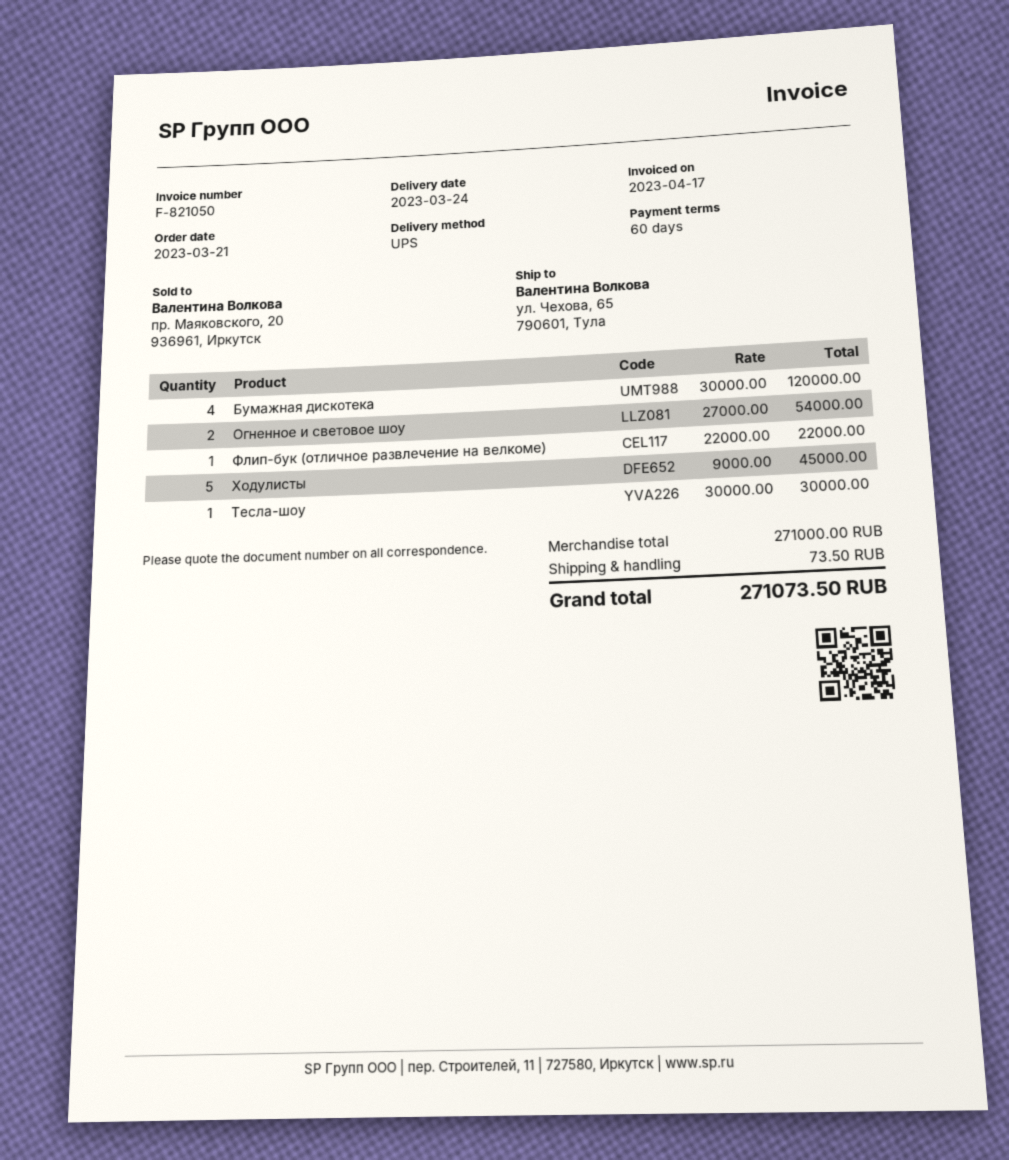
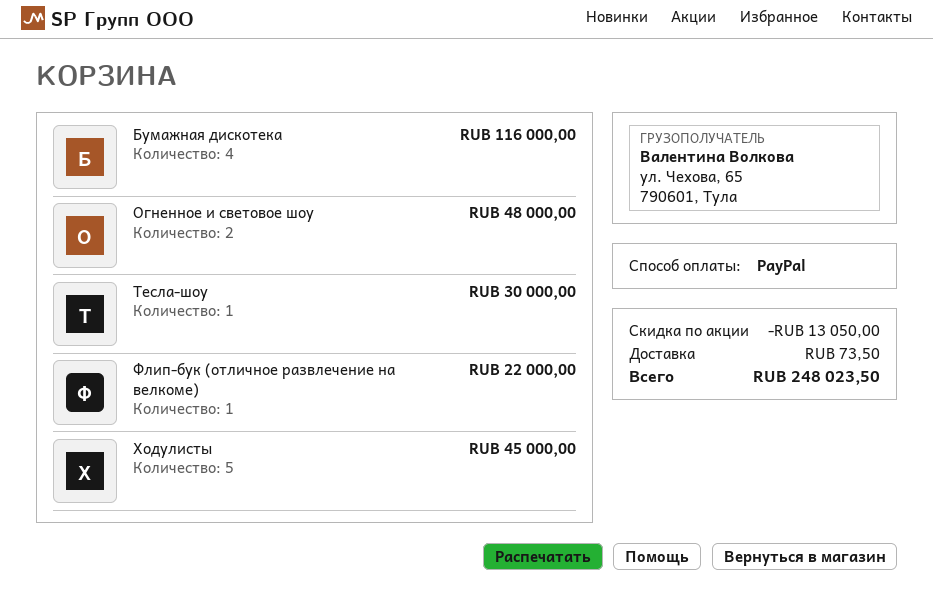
Бумажная дискотека: 4 for 120000.00 -> 4 for 116000.00
Огненное и световое шоу: 2 for 54000.00 -> 2 for 48000.00
discount: none -> 13050.00
total: 271073.50 -> 248023.50

